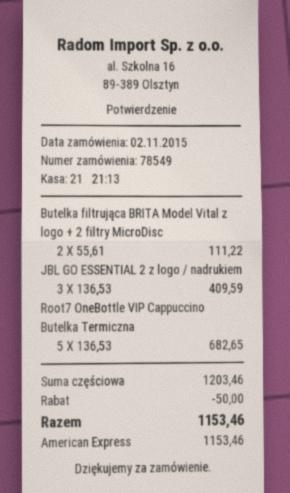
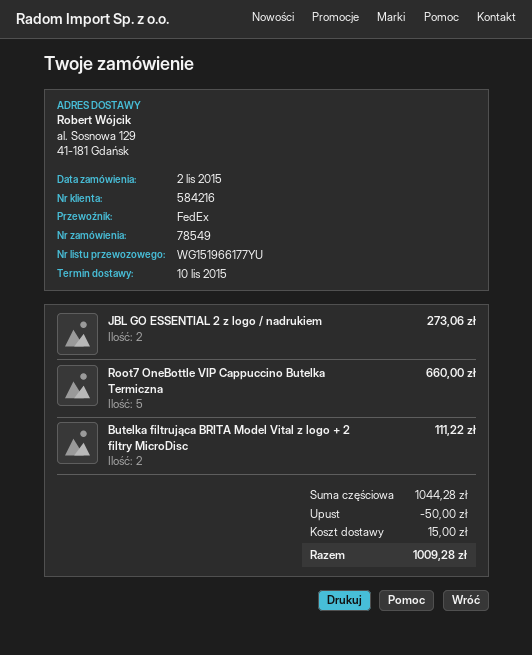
JBL GO ESSENTIAL 2 z logo / nadrukiem: 3 for 409.59 -> 2 for 273.06
Root7 OneBottle VIP Cappuccino Butelka Termiczna: 5 for 682.65 -> 5 for 660.00
subtotal: 1203.46 -> 1044.28
shipping: none -> 15.00
total: 1153.46 -> 1009.28

